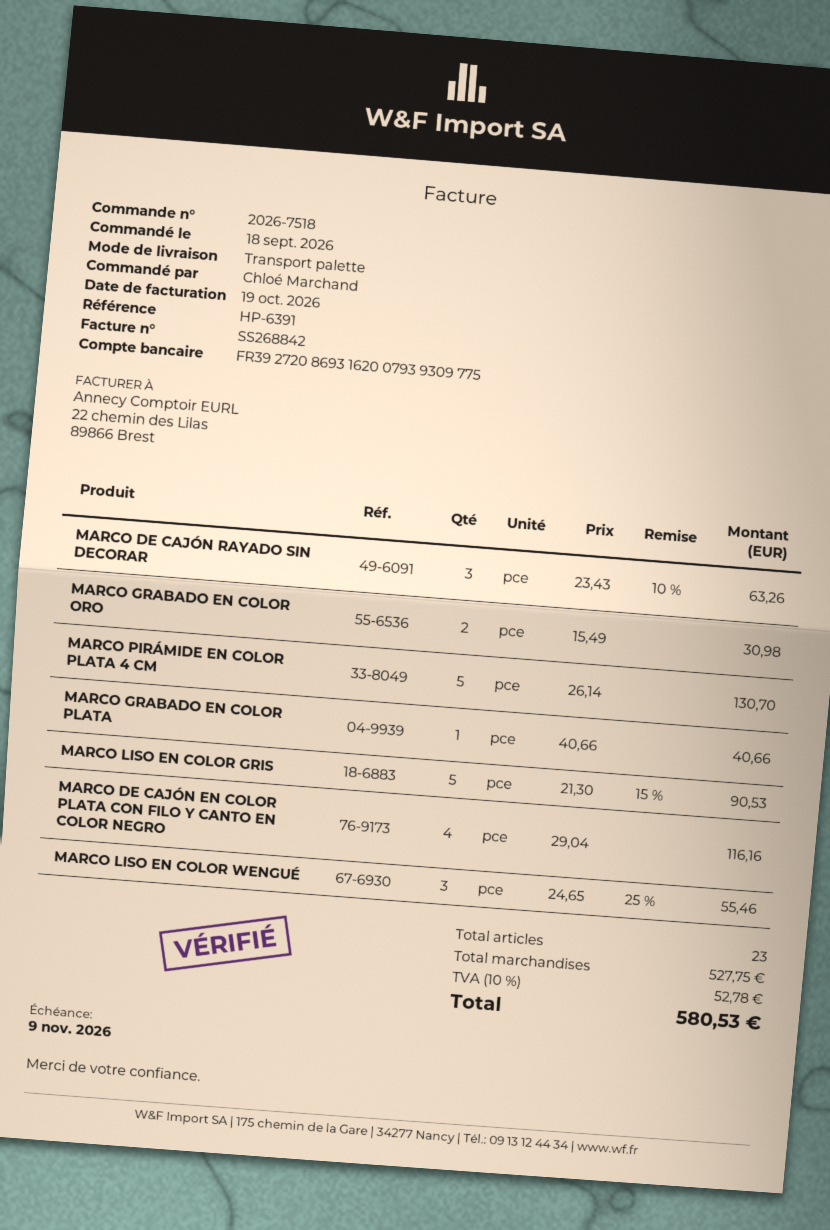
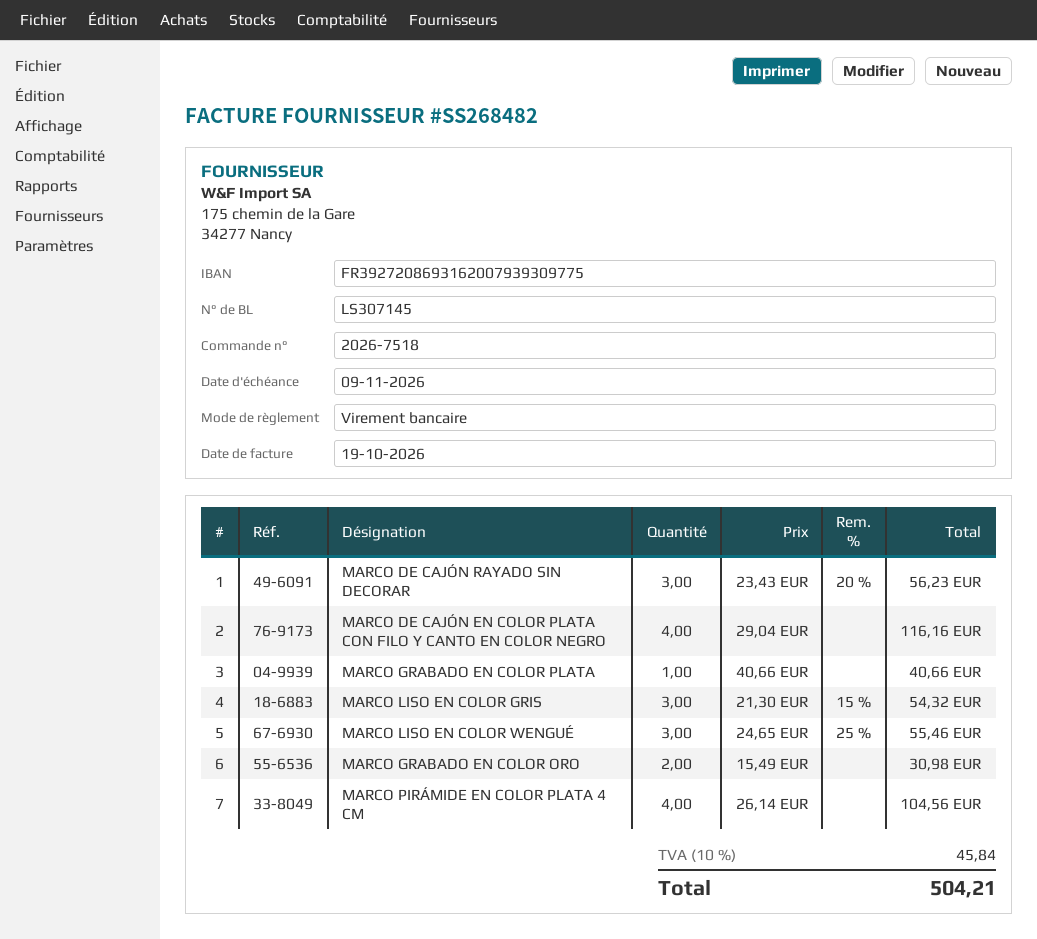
invoice number: SS268842 -> SS268482
MARCO DE CAJÓN RAYADO SIN DECORAR: 3 x 23.43 - 10% = 63.26 -> 3 x 23.43 - 20% = 56.23
MARCO PIRÁMIDE EN COLOR PLATA 4 CM: 5 x 26.14 = 130.70 -> 4 x 26.14 = 104.56
MARCO LISO EN COLOR GRIS: 5 x 21.30 - 15% = 90.53 -> 3 x 21.30 - 15% = 54.32
tax: 10% = 52.78 -> 10% = 45.84
total: 580.53 -> 504.21

